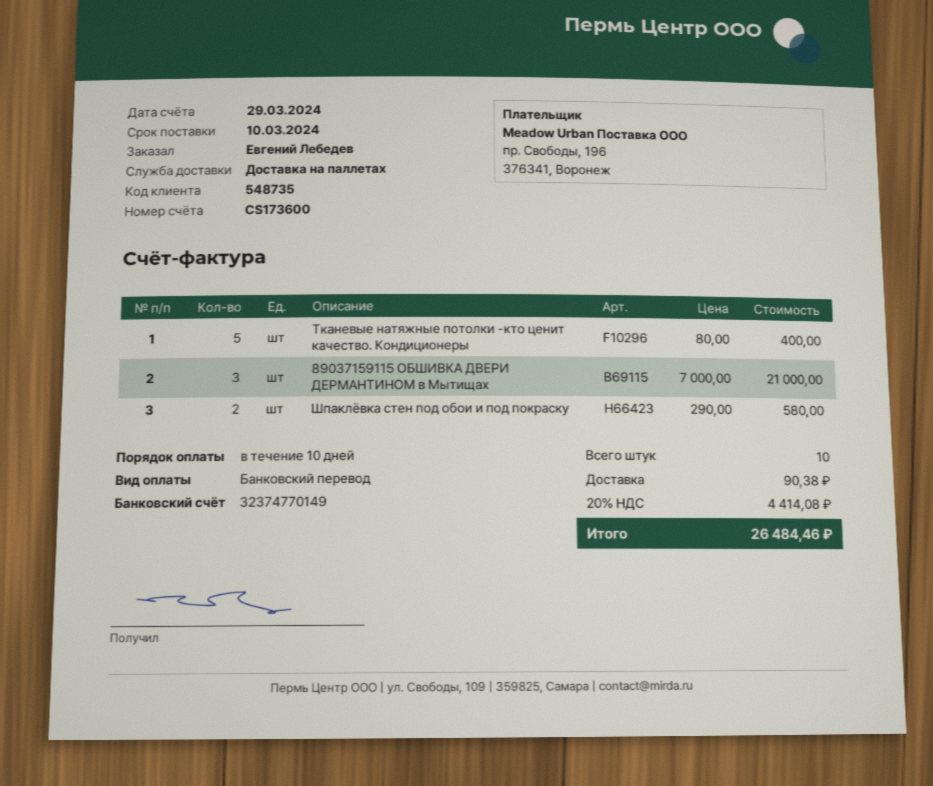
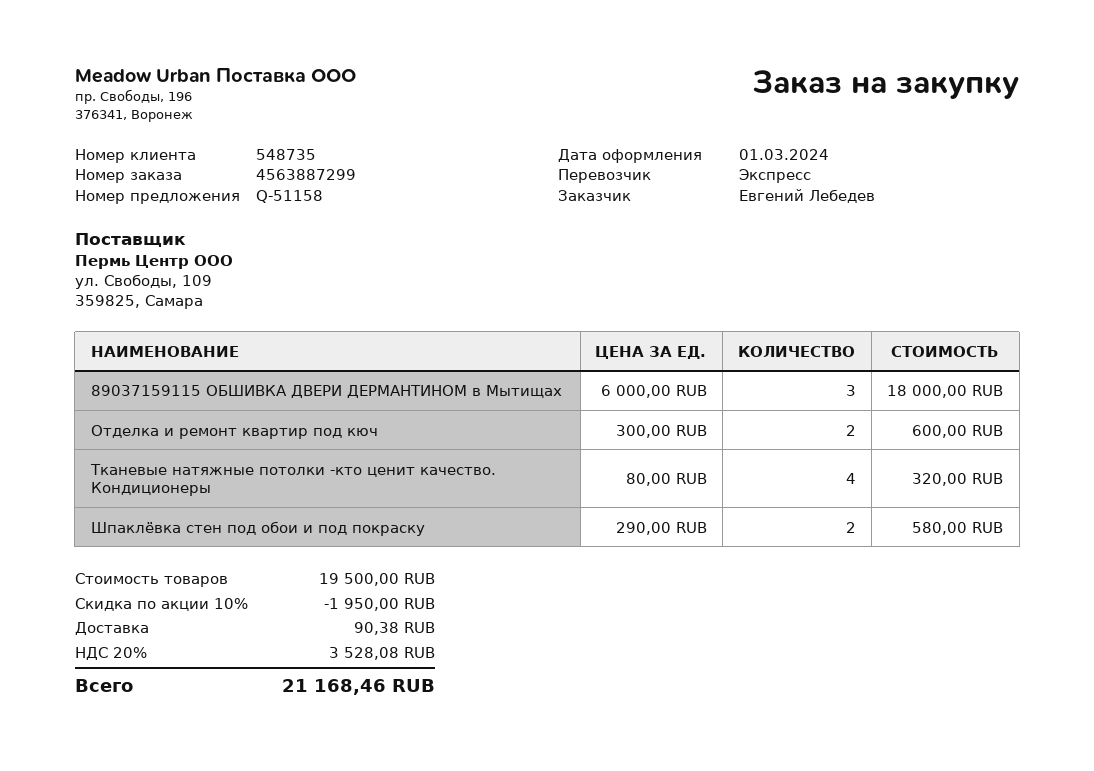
shipping method: pallet freight -> express
Тканевые натяжные потолки -кто ценит качество. Кондиционеры: 5 x 80.00 = 400.00 -> 4 x 80.00 = 320.00
89037159115 ОБШИВКА ДВЕРИ ДЕРМАНТИНОМ в Мытищах: 3 x 7000.00 = 21000.00 -> 3 x 6000.00 = 18000.00
Отделка и ремонт квартир под кюч: none -> 2 x 300.00 = 600.00
discount: none -> 10% = 1950.00
tax: 20% = 4414.08 -> 20% = 3528.08
total: 26484.46 -> 21168.46

